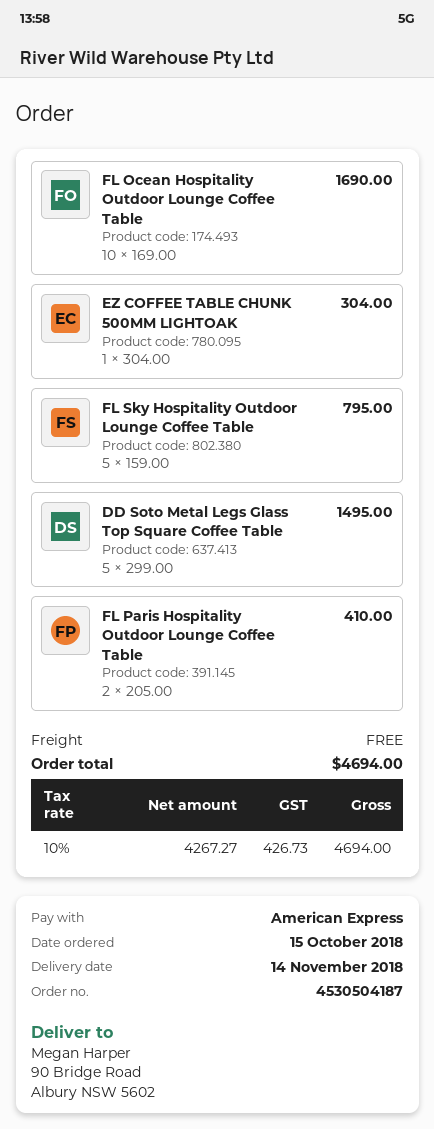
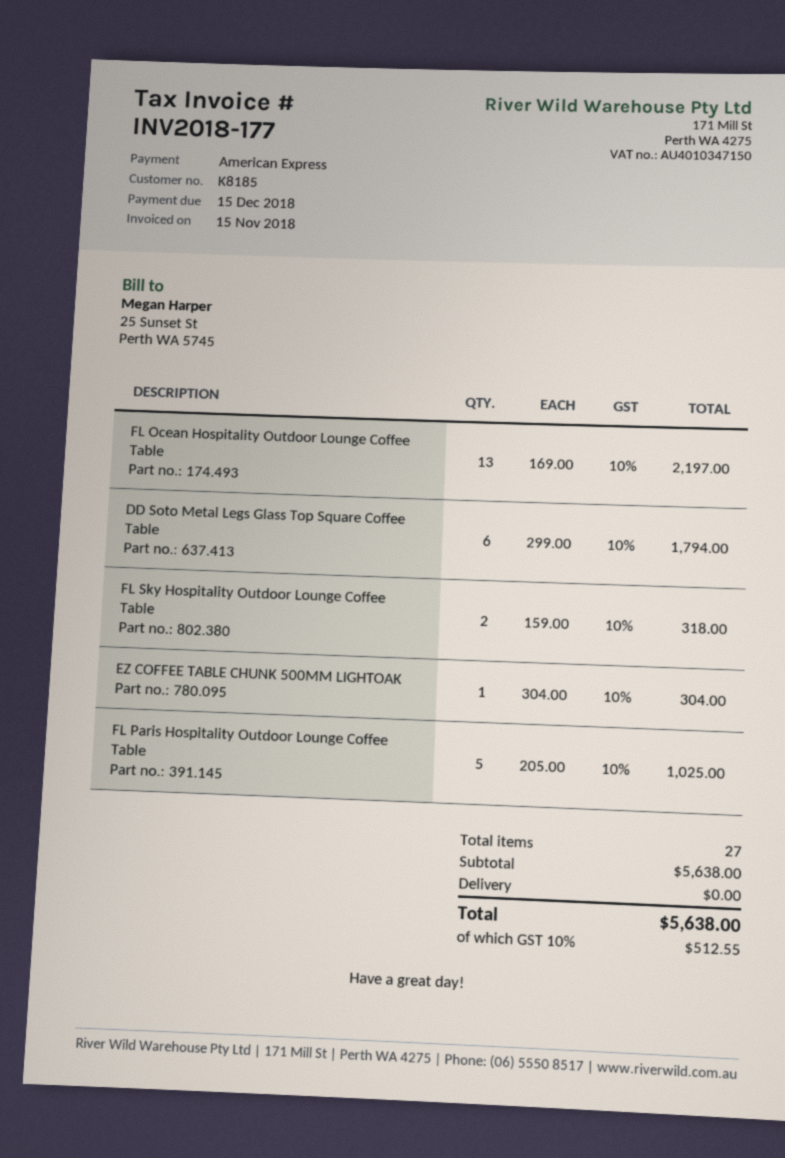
FL Ocean Hospitality Outdoor Lounge Coffee Table: 10 x 169.00 = 1690.00 -> 13 x 169.00 = 2197.00
FL Sky Hospitality Outdoor Lounge Coffee Table: 5 x 159.00 = 795.00 -> 2 x 159.00 = 318.00
DD Soto Metal Legs Glass Top Square Coffee Table: 5 x 299.00 = 1495.00 -> 6 x 299.00 = 1794.00
FL Paris Hospitality Outdoor Lounge Coffee Table: 2 x 205.00 = 410.00 -> 5 x 205.00 = 1025.00
tax: 10% = 426.73 -> 10% = 512.55
total: 4694.00 -> 5638.00

